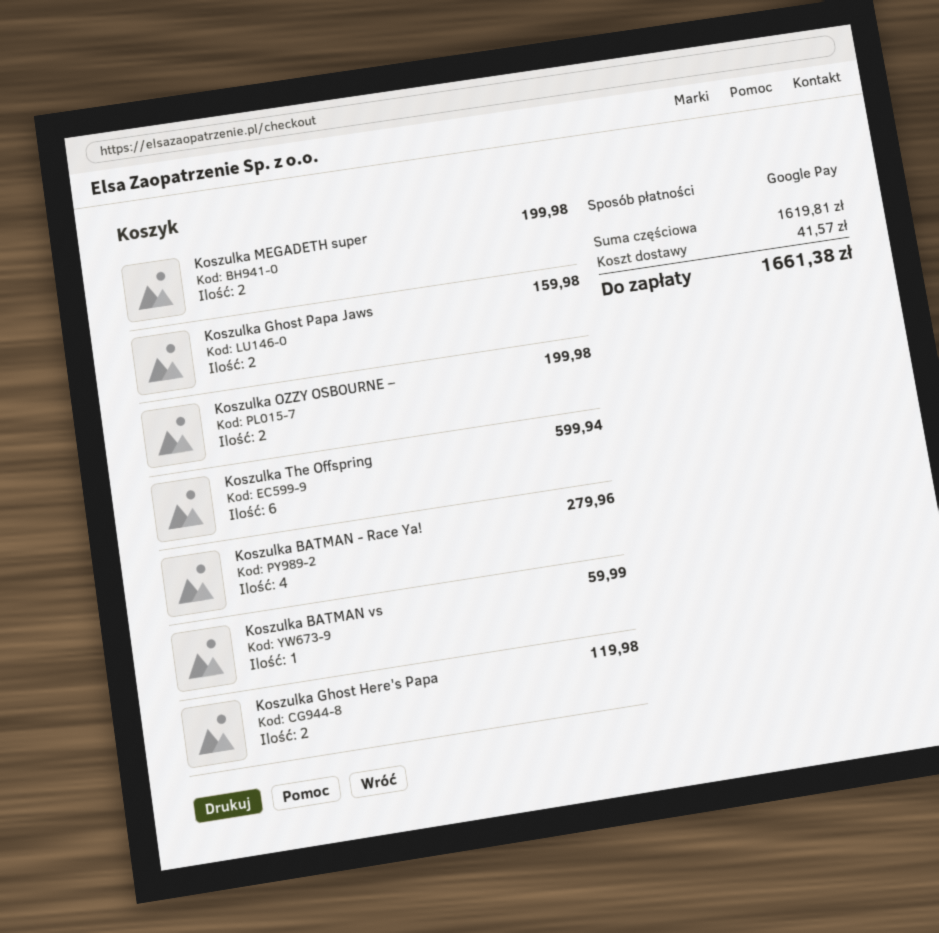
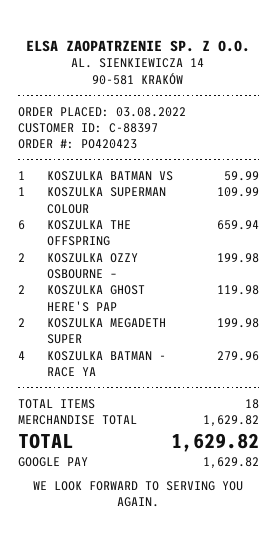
Koszulka Ghost Papa Jaws: 2 for 159.98 -> none
Koszulka The Offspring: 6 for 599.94 -> 6 for 659.94
KOSZULKA SUPERMAN COLOUR: none -> 1 for 109.99
subtotal: 1619.81 -> 1629.82
shipping: 41.57 -> none
total: 1661.38 -> 1629.82

